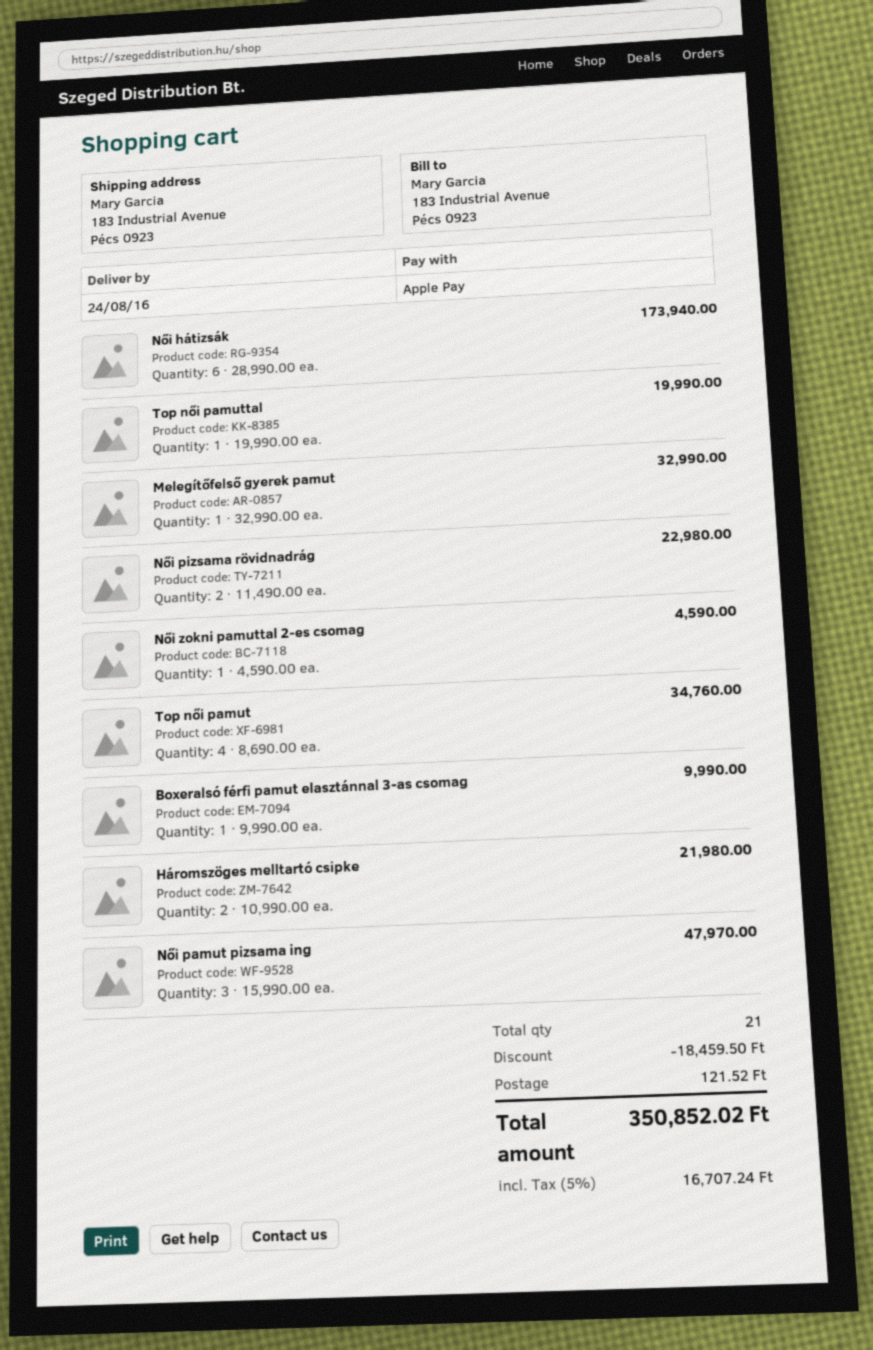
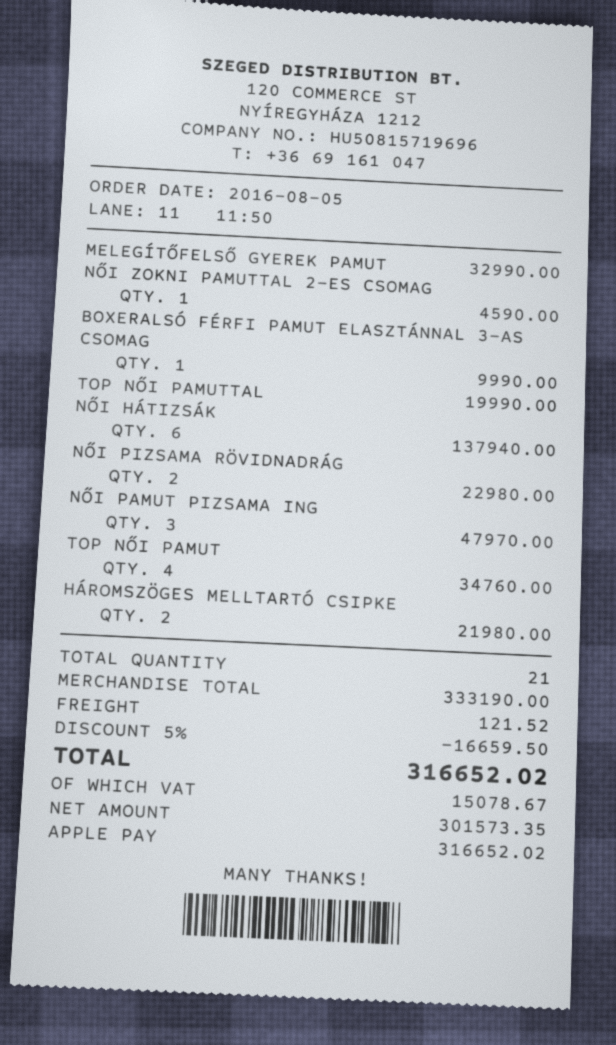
Női hátizsák: 6 for 173940.00 -> 6 for 137940.00
discount: 18459.50 -> 16659.50
tax: 16707.24 -> 15078.67
total: 350852.02 -> 316652.02

